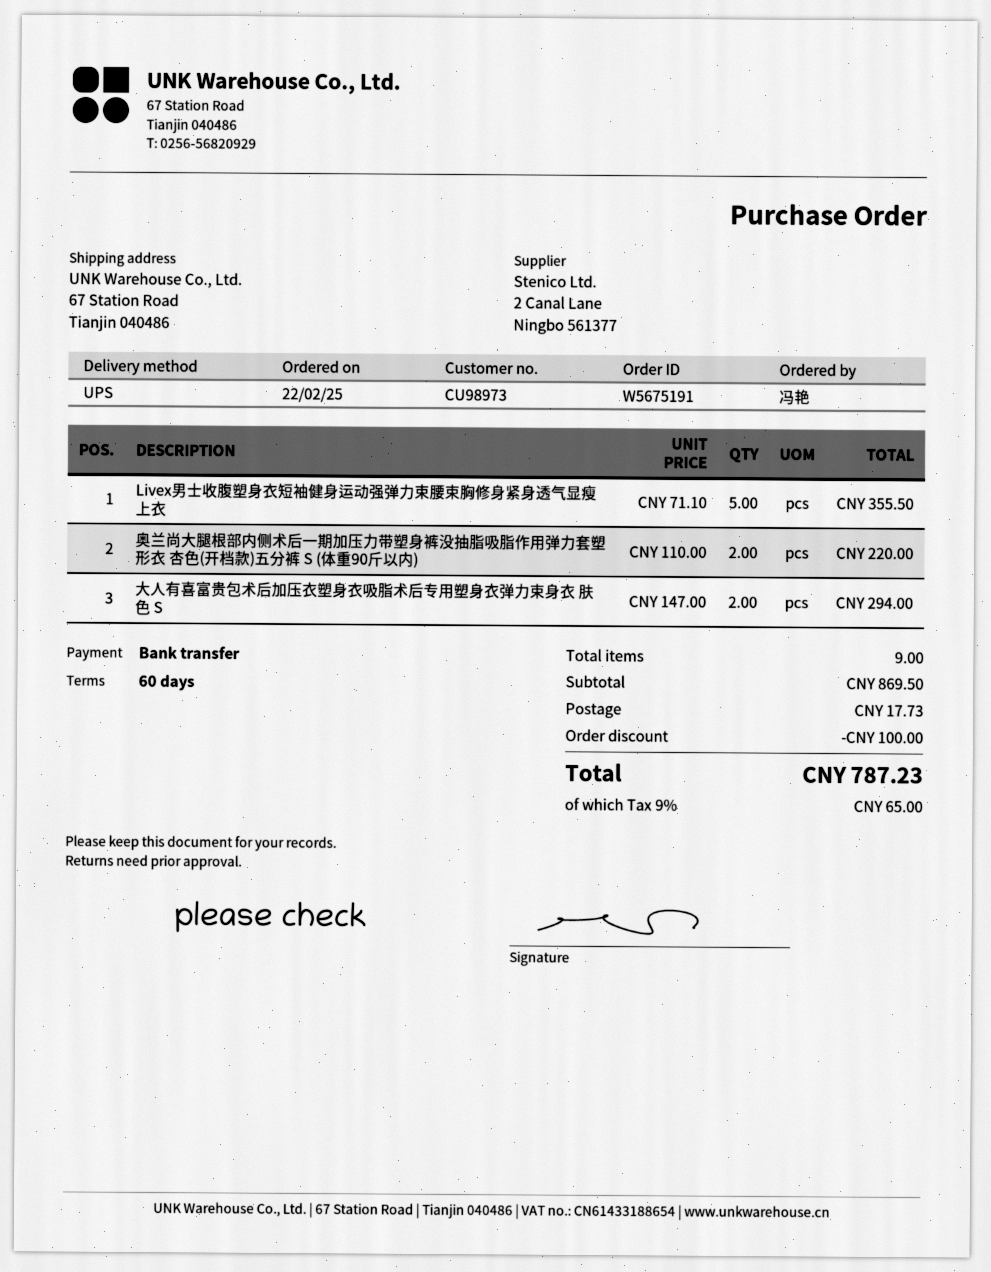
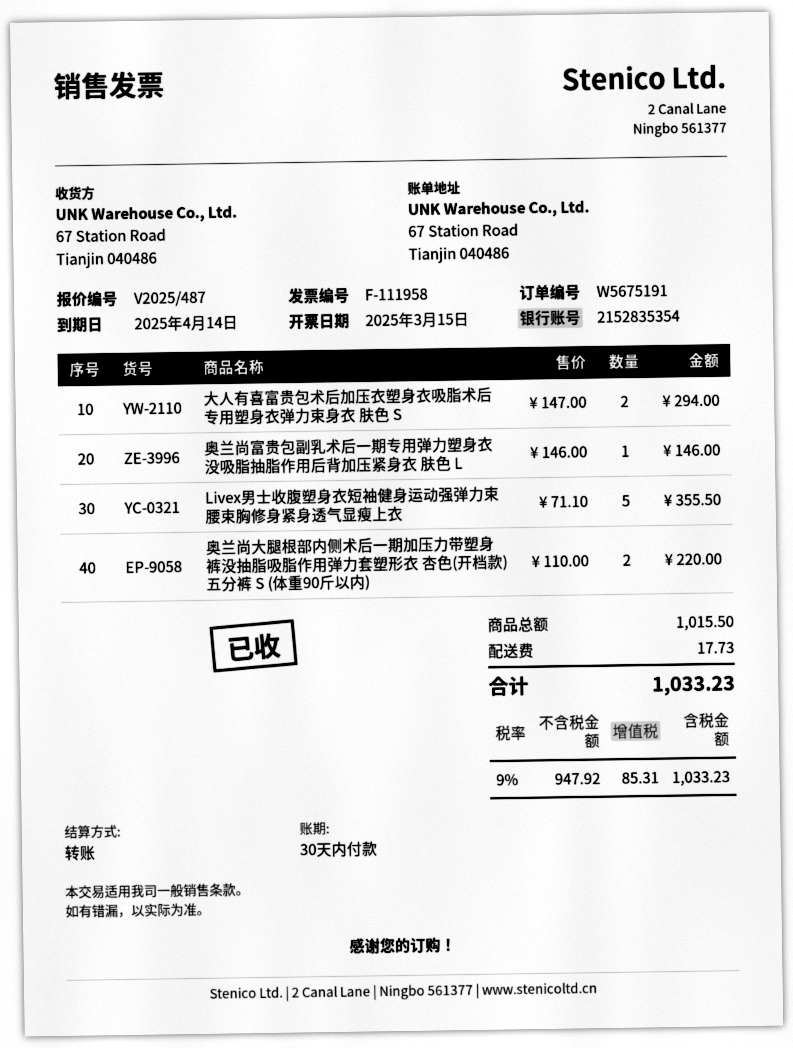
payment terms: 60 days -> 30 days
奥兰尚富贵包副乳术后一期专用弹力塑身衣没吸脂抽脂作用后背加压紧身衣 肤色 L: none -> 1 x 146.00 = 146.00
subtotal: 869.50 -> 1015.50
discount: 100.00 -> none
tax: 9% = 65.00 -> 9% = 85.31
total: 787.23 -> 1033.23

